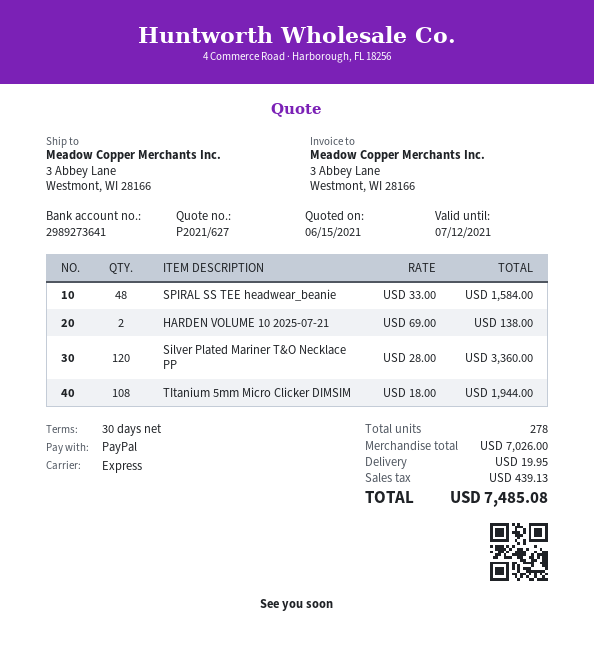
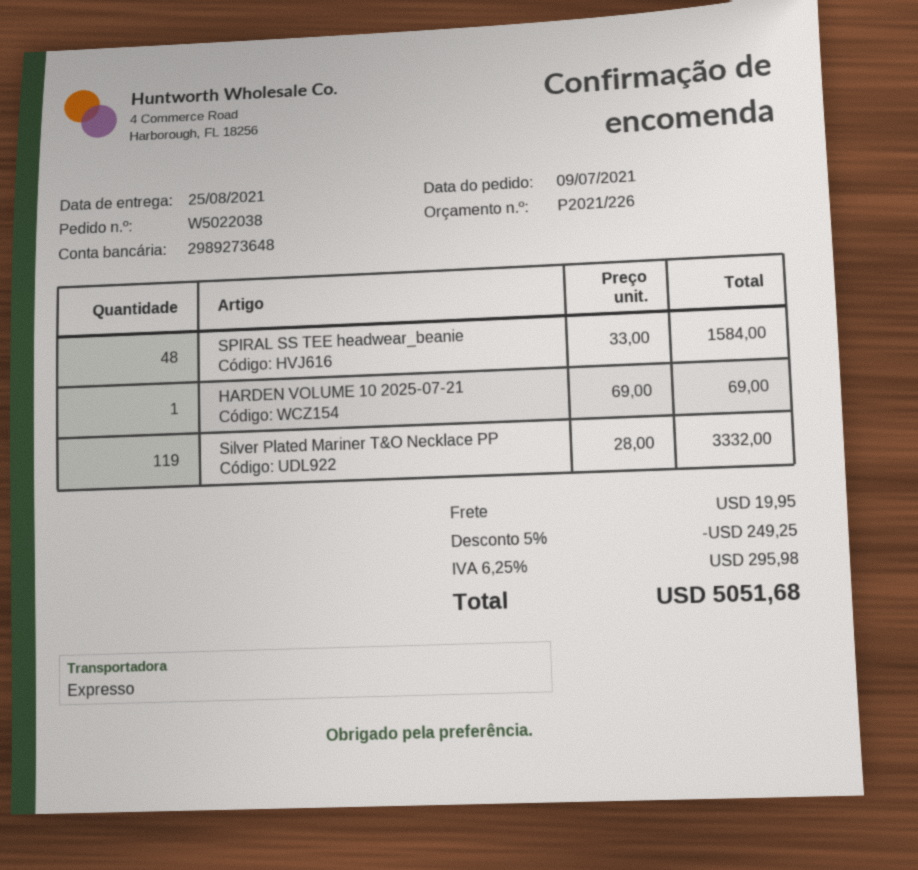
quote number: P2021/627 -> P2021/226
bank account: 2989273641 -> 2989273648
HARDEN VOLUME 10 2025-07-21: 2 x 69.00 = 138.00 -> 1 x 69.00 = 69.00
Silver Plated Mariner T&O Necklace PP: 120 x 28.00 = 3360.00 -> 119 x 28.00 = 3332.00
TItanium 5mm Micro Clicker DIMSIM: 108 x 18.00 = 1944.00 -> none
discount: none -> 5% = 249.25
tax: 439.13 -> 295.98
total: 7485.08 -> 5051.68

